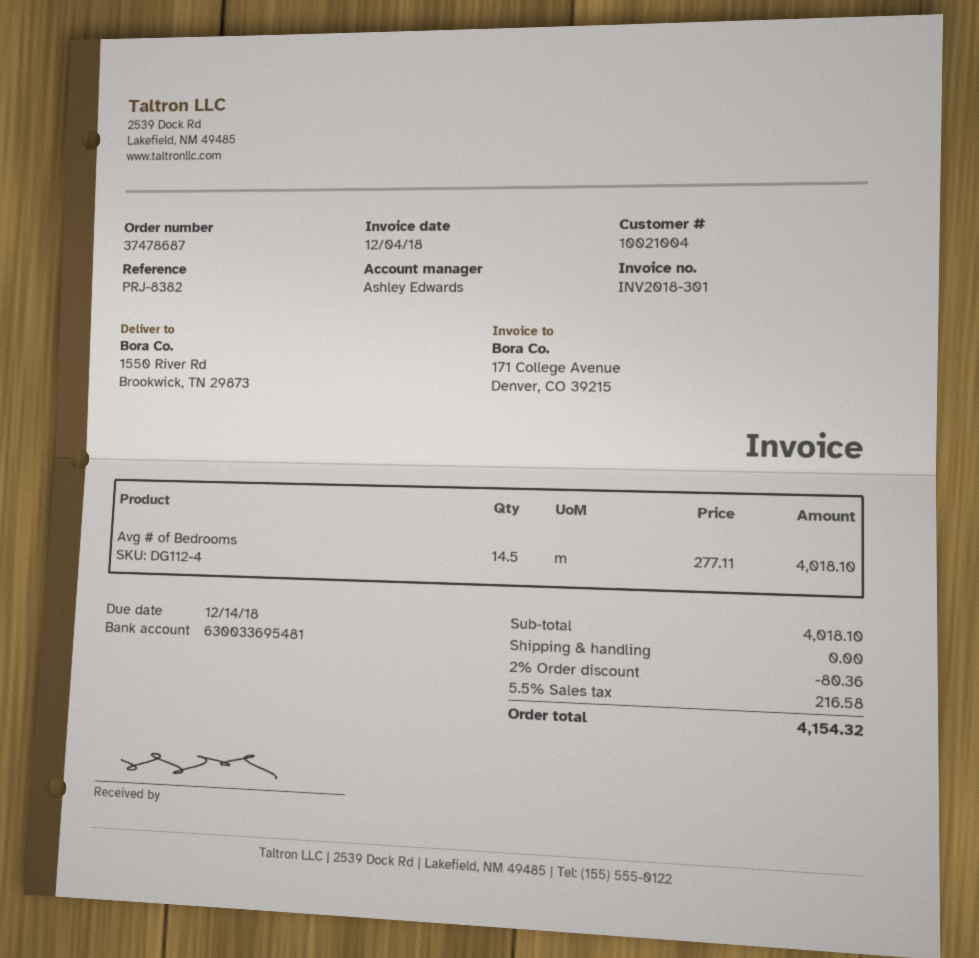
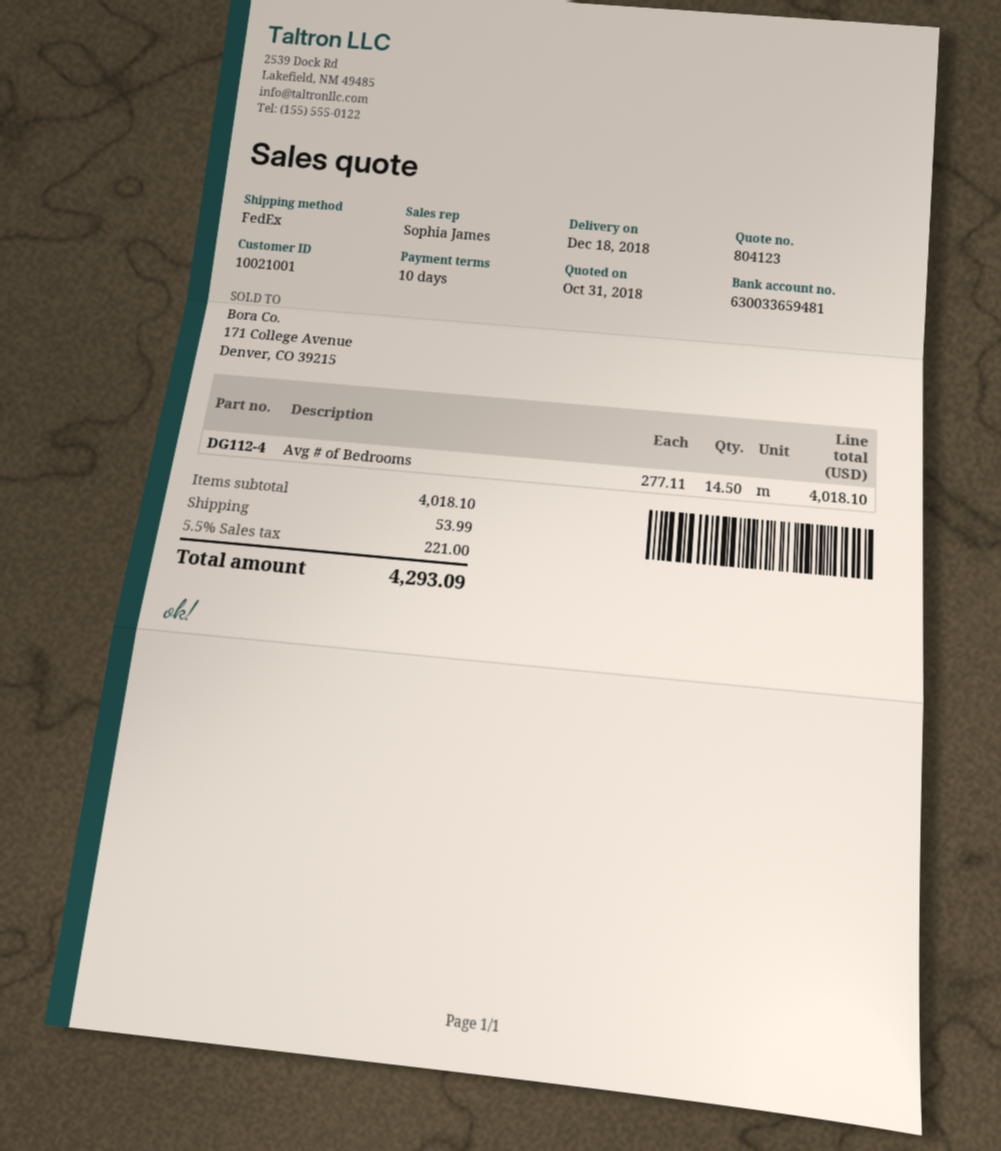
customer number: 10021004 -> 10021001
sales rep: Ashley Edwards -> Sophia James
bank account: 630033695481 -> 630033659481
discount: 2% = 80.36 -> none
shipping: 0.00 -> 53.99
tax: 5.5% = 216.58 -> 5.5% = 221.00
total: 4154.32 -> 4293.09

